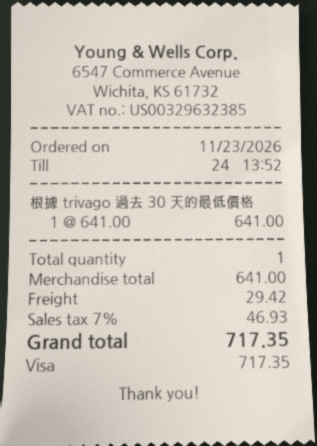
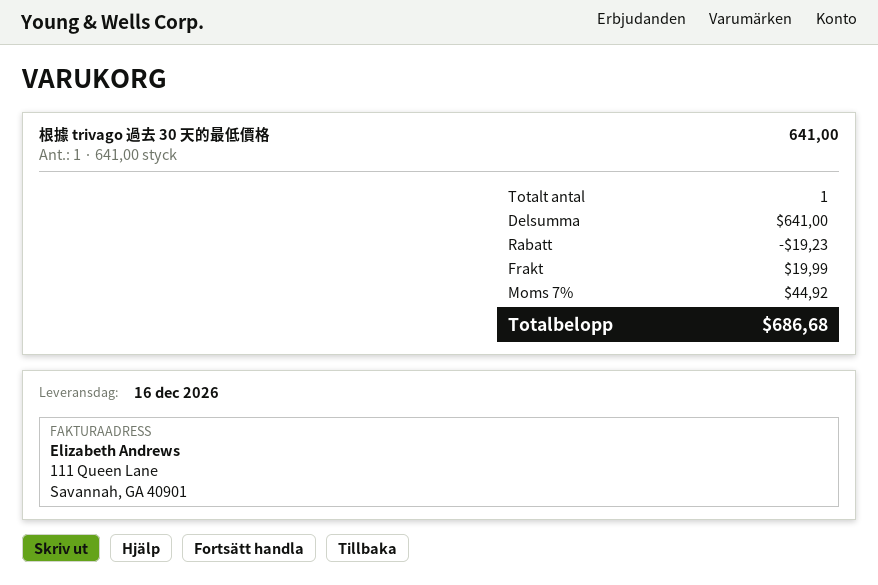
discount: none -> 19.23
shipping: 29.42 -> 19.99
tax: 7% = 46.93 -> 7% = 44.92
total: 717.35 -> 686.68

